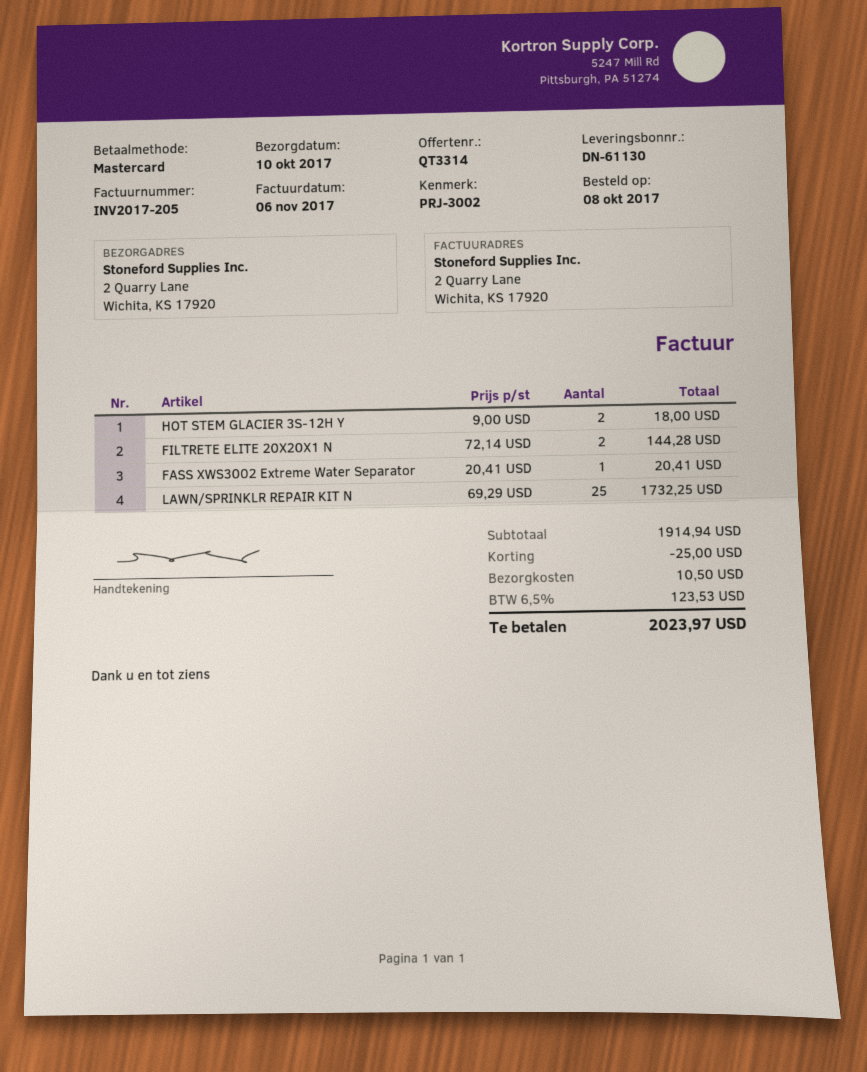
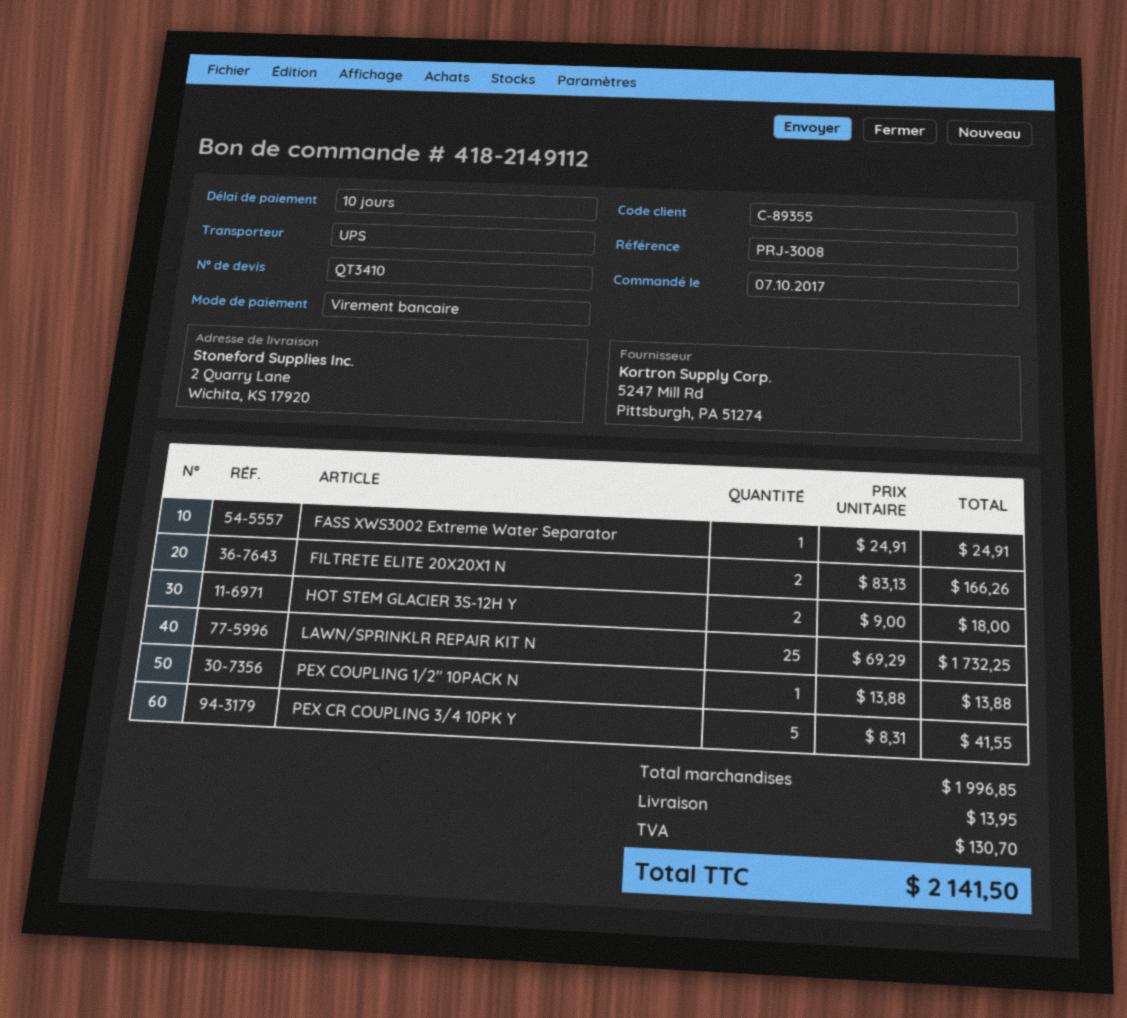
quote number: QT3314 -> QT3410
order date: 2017-10-08 -> 2017-10-07
reference: PRJ-3002 -> PRJ-3008
payment method: Mastercard -> bank transfer
FILTRETE ELITE 20X20X1 N: 2 x 72.14 = 144.28 -> 2 x 83.13 = 166.26
FASS XWS3002 Extreme Water Separator: 1 x 20.41 = 20.41 -> 1 x 24.91 = 24.91
PEX COUPLING 1/2" 10PACK N: none -> 1 x 13.88 = 13.88
PEX CR COUPLING 3/4 10PK Y: none -> 5 x 8.31 = 41.55
subtotal: 1914.94 -> 1996.85
discount: 25.00 -> none
shipping: 10.50 -> 13.95
tax: 123.53 -> 130.70
total: 2023.97 -> 2141.50

